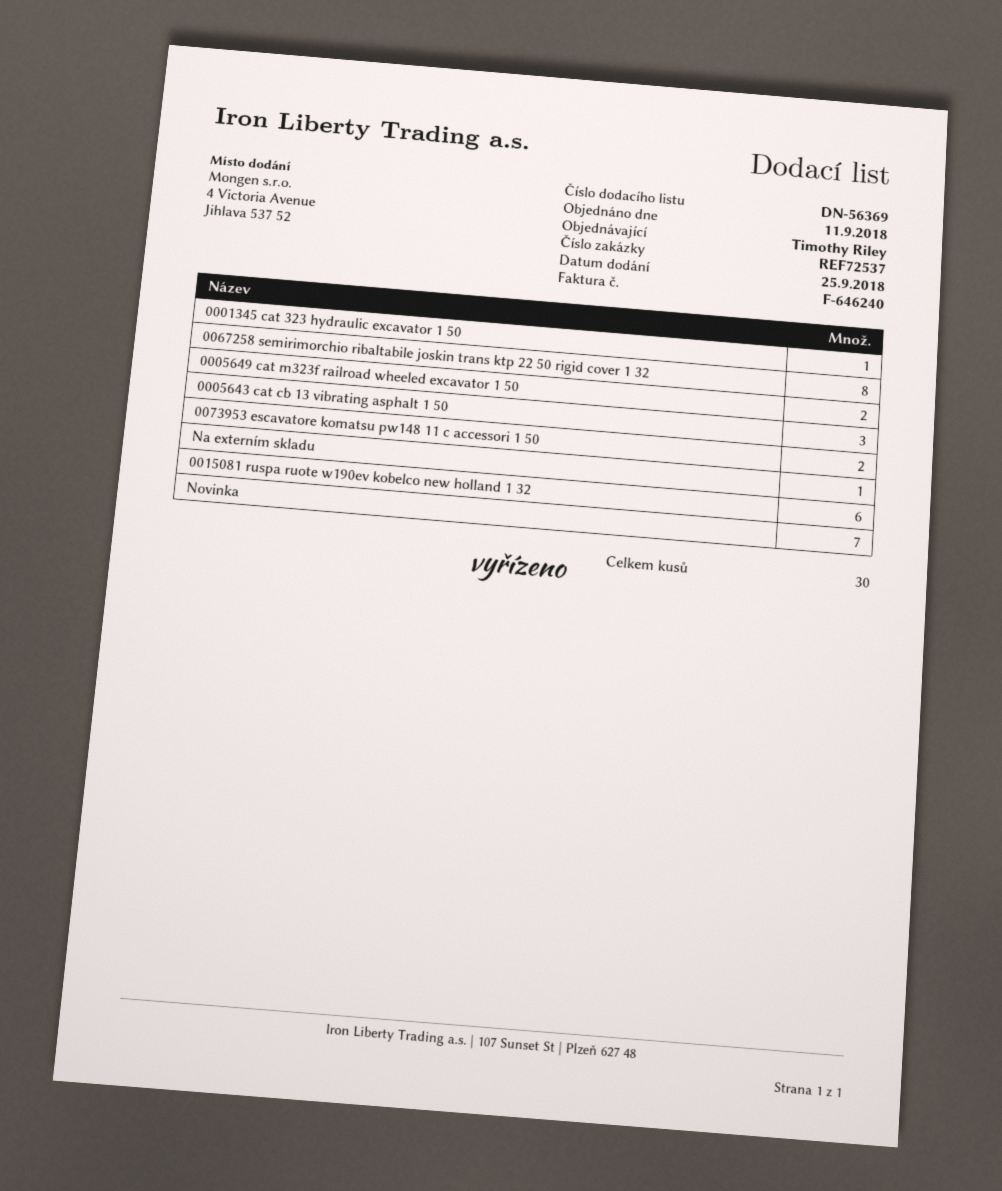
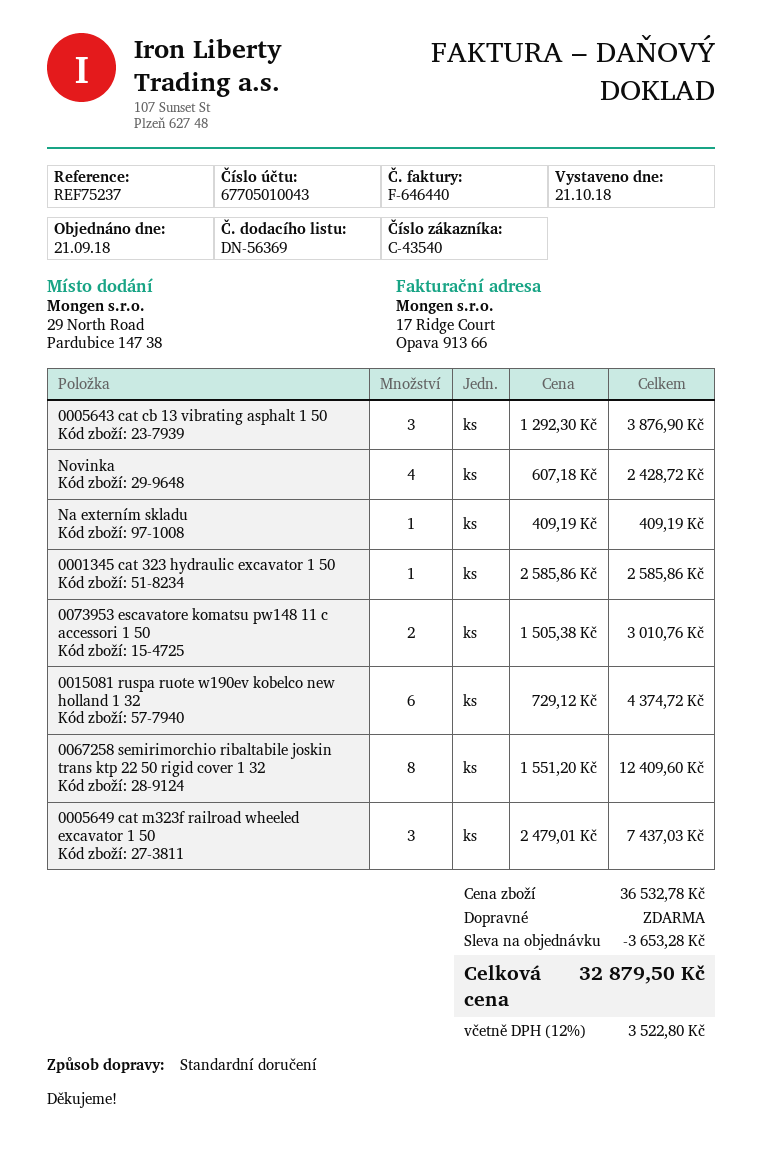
order date: 2018-09-11 -> 2018-09-21
invoice number: F-646240 -> F-646440
reference: REF72537 -> REF75237
ship to: 4 Victoria Avenue, Jihlava 537 52 -> 29 North Road, Pardubice 147 38
0005649 cat m323f railroad wheeled excavator 1 50: 2 -> 3
Novinka: 7 -> 4

